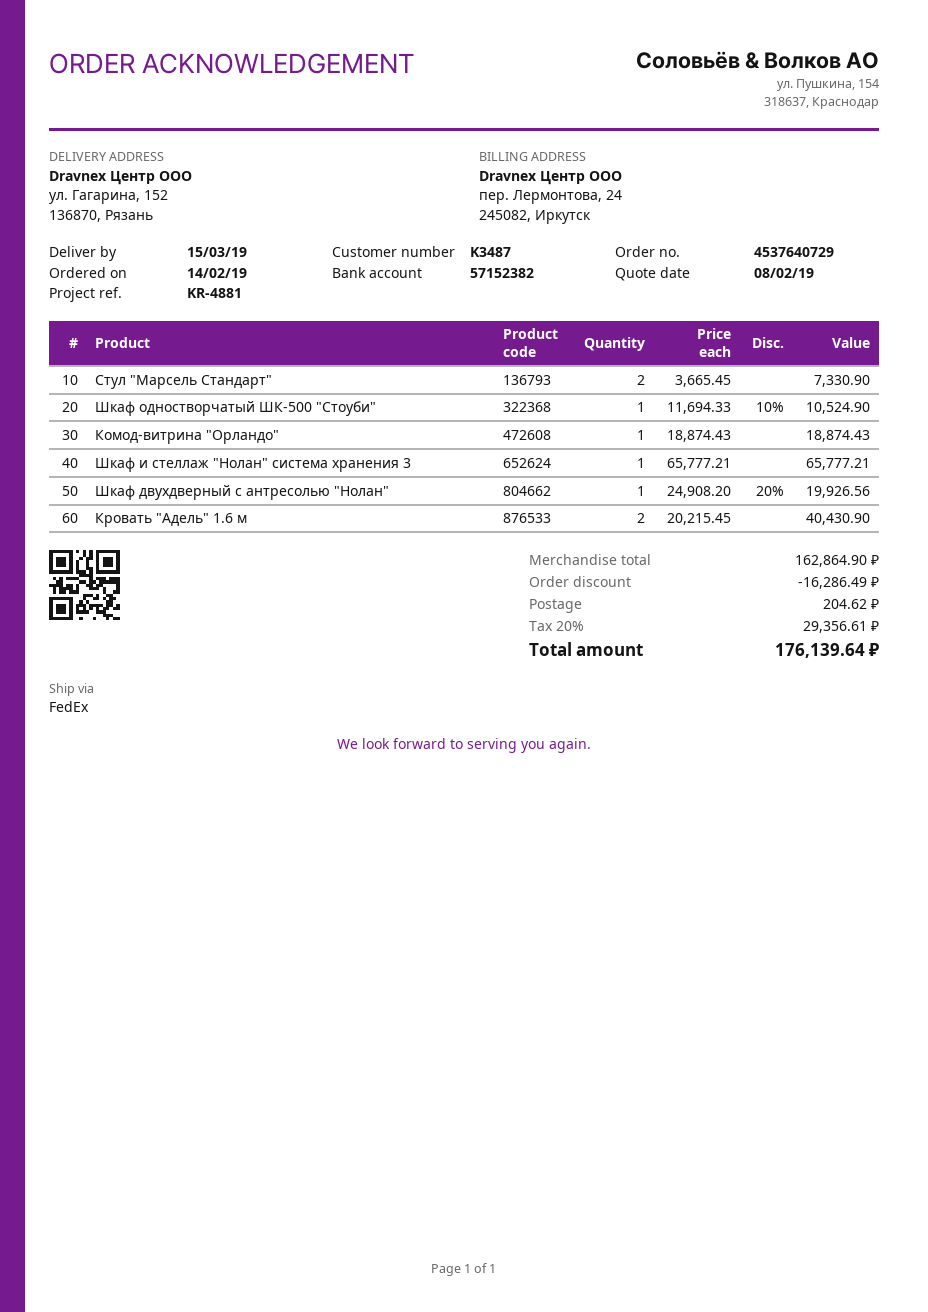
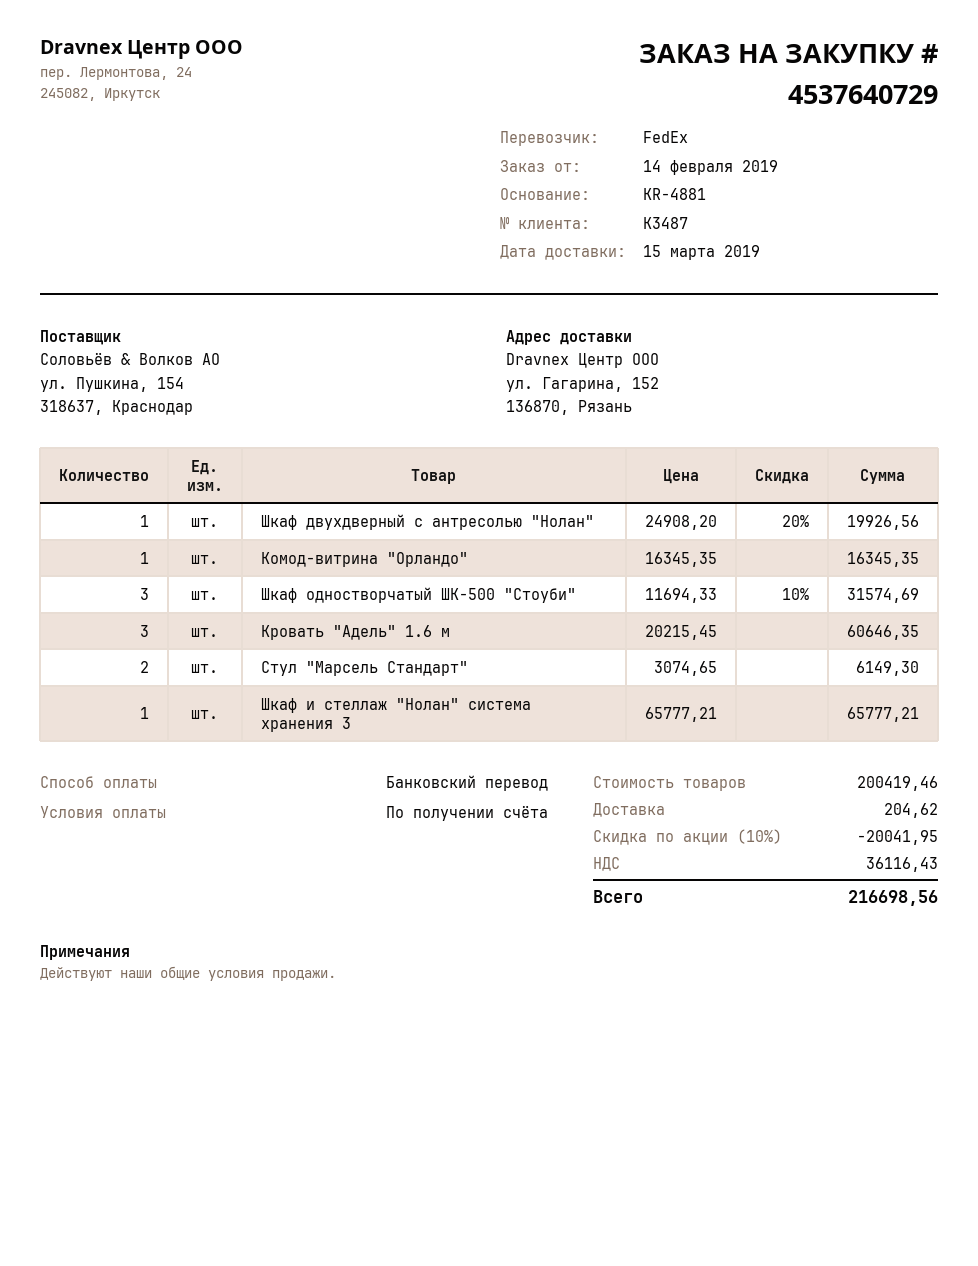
Стул "Марсель Стандарт": 2 x 3665.45 = 7330.90 -> 2 x 3074.65 = 6149.30
Шкаф одностворчатый ШК-500 "Стоуби": 1 x 11694.33 - 10% = 10524.90 -> 3 x 11694.33 - 10% = 31574.69
Комод-витрина "Орландо": 1 x 18874.43 = 18874.43 -> 1 x 16345.35 = 16345.35
Кровать "Адель" 1.6 м: 2 x 20215.45 = 40430.90 -> 3 x 20215.45 = 60646.35
subtotal: 162864.90 -> 200419.46
discount: 16286.49 -> 20041.95
tax: 29356.61 -> 36116.43
total: 176139.64 -> 216698.56

